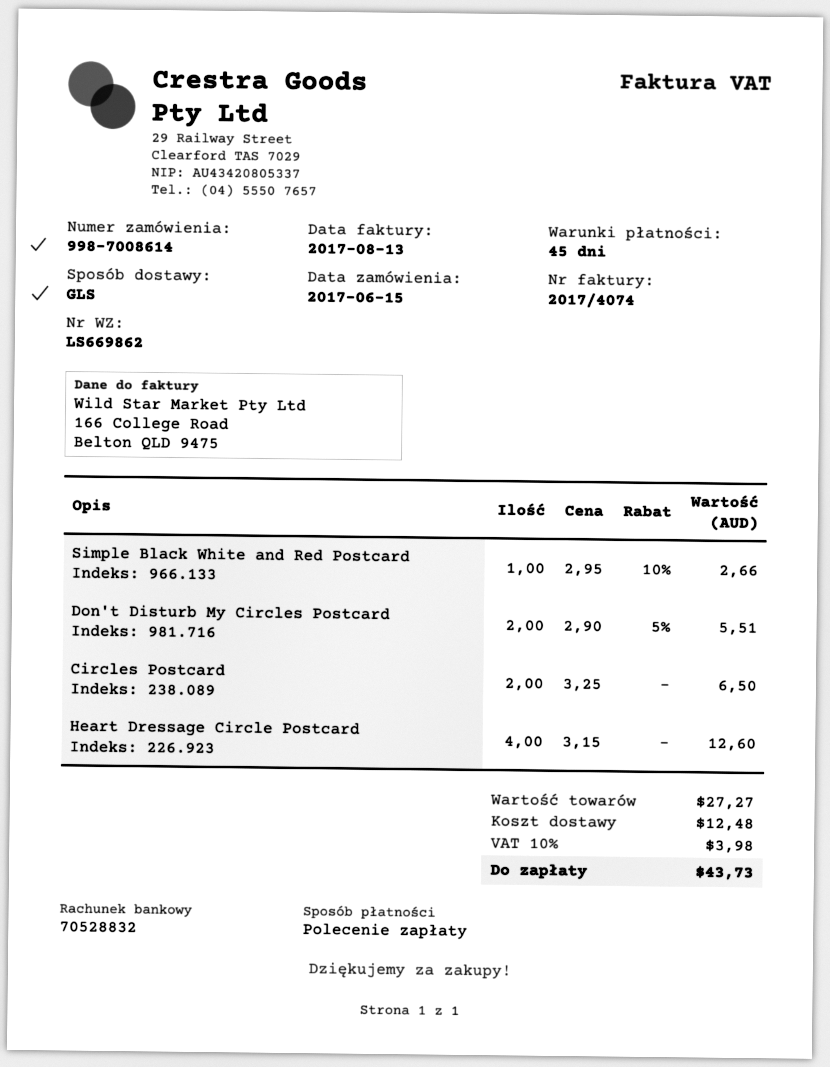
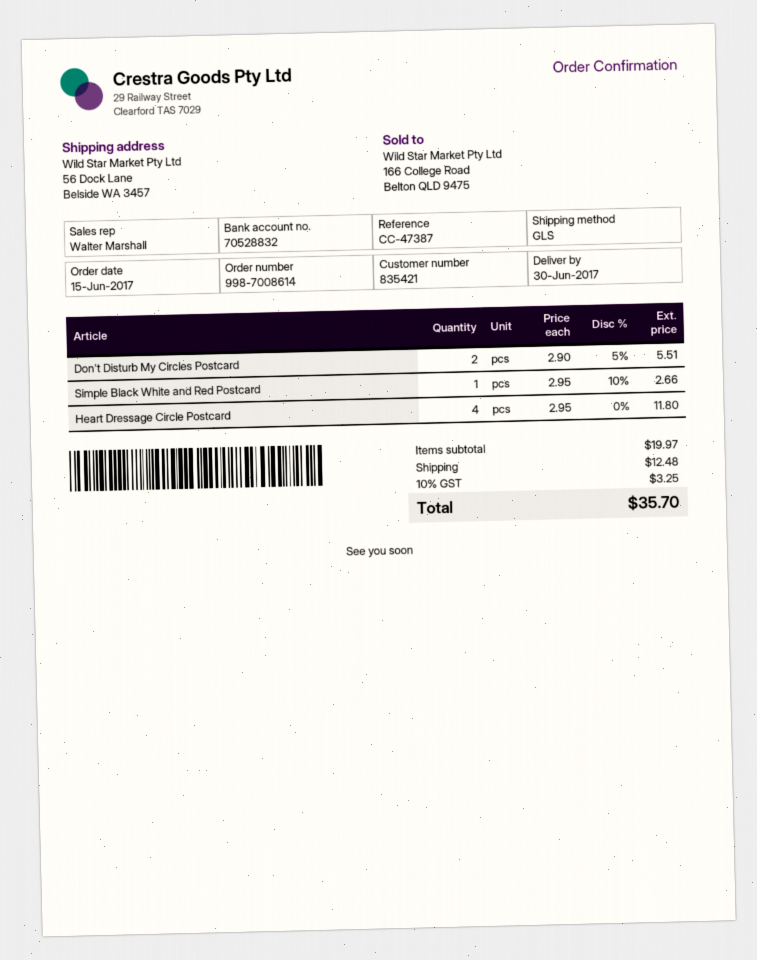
Circles Postcard: 2 x 3.25 = 6.50 -> none
Heart Dressage Circle Postcard: 4 x 3.15 = 12.60 -> 4 x 2.95 = 11.80
subtotal: 27.27 -> 19.97
tax: 10% = 3.98 -> 10% = 3.25
total: 43.73 -> 35.70

